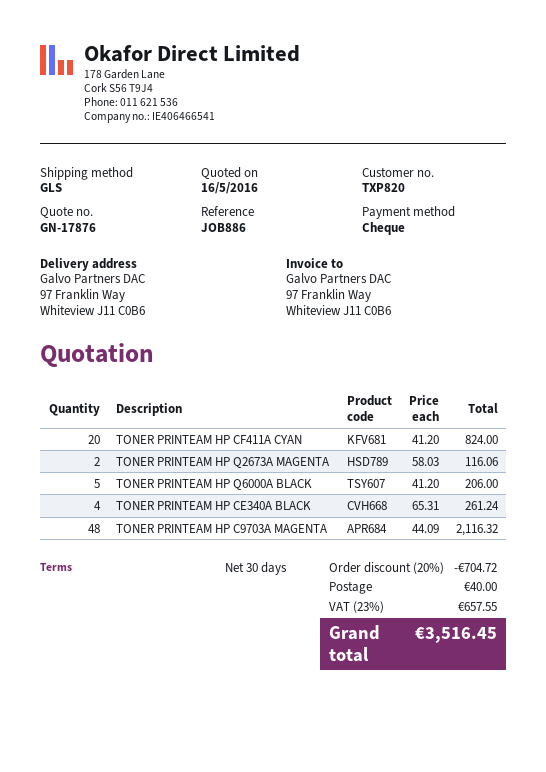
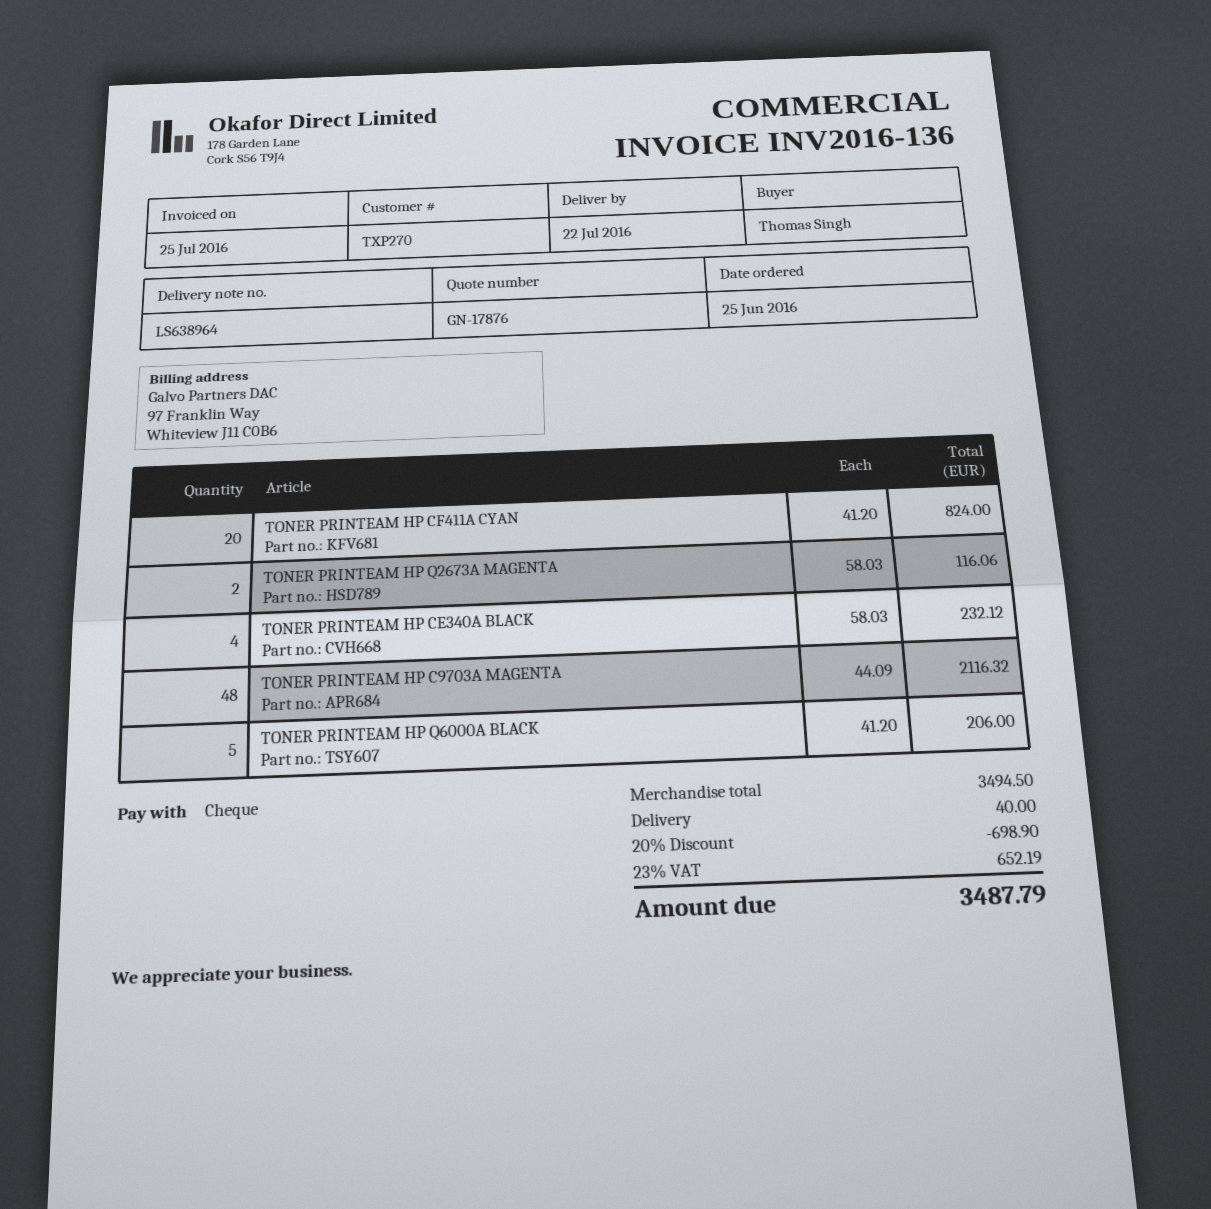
customer number: TXP820 -> TXP270
TONER PRINTEAM HP CE340A BLACK: 4 x 65.31 = 261.24 -> 4 x 58.03 = 232.12
discount: 20% = 704.72 -> 20% = 698.90
tax: 23% = 657.55 -> 23% = 652.19
total: 3516.45 -> 3487.79

